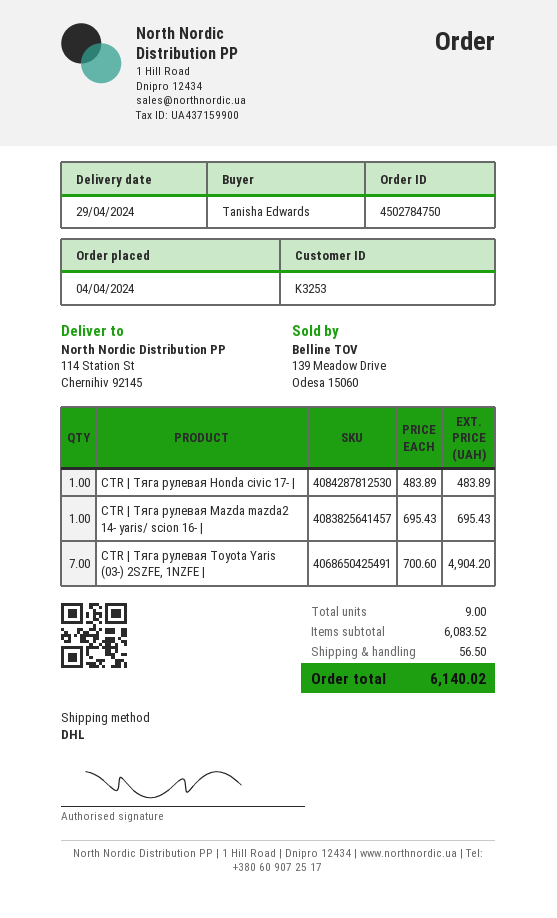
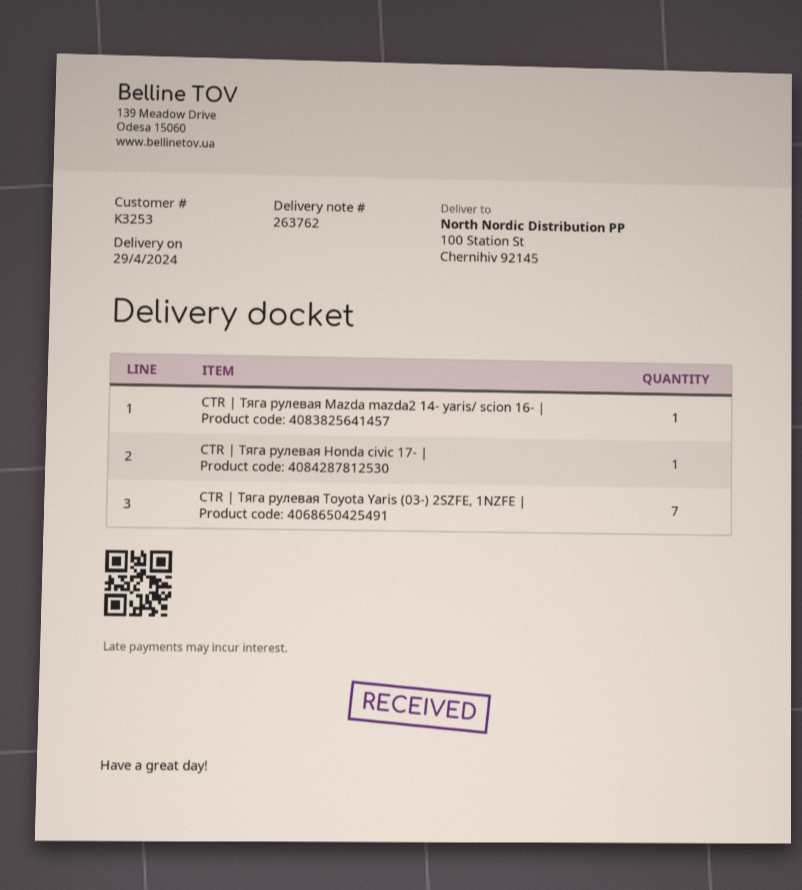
ship to: 114 Station St, Chernihiv 92145 -> 100 Station St, Chernihiv 92145

